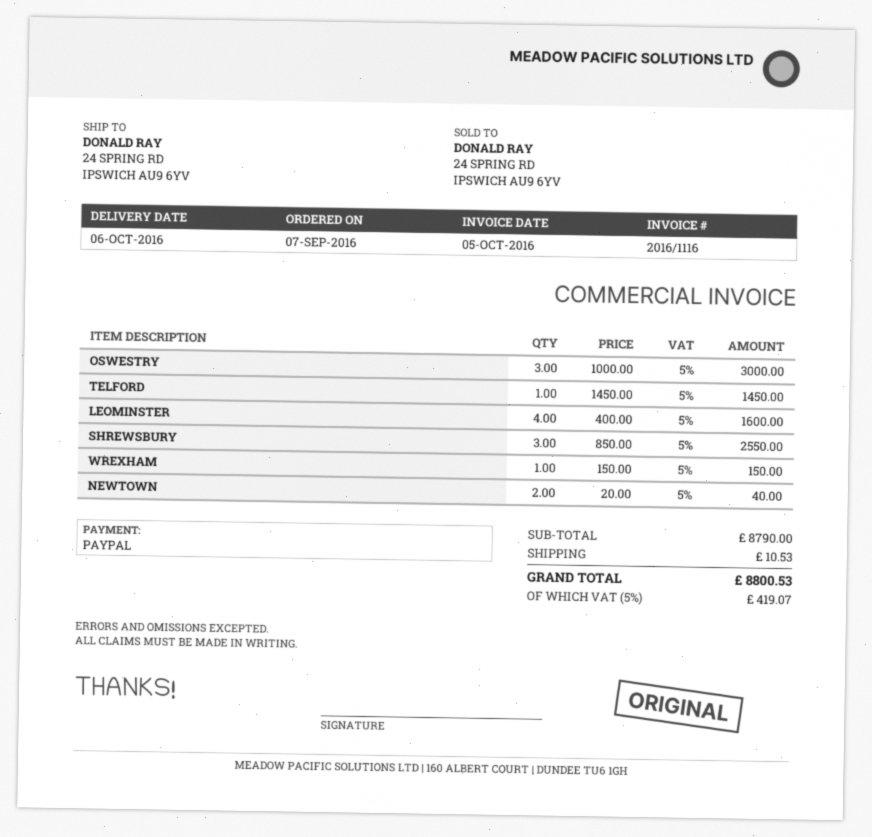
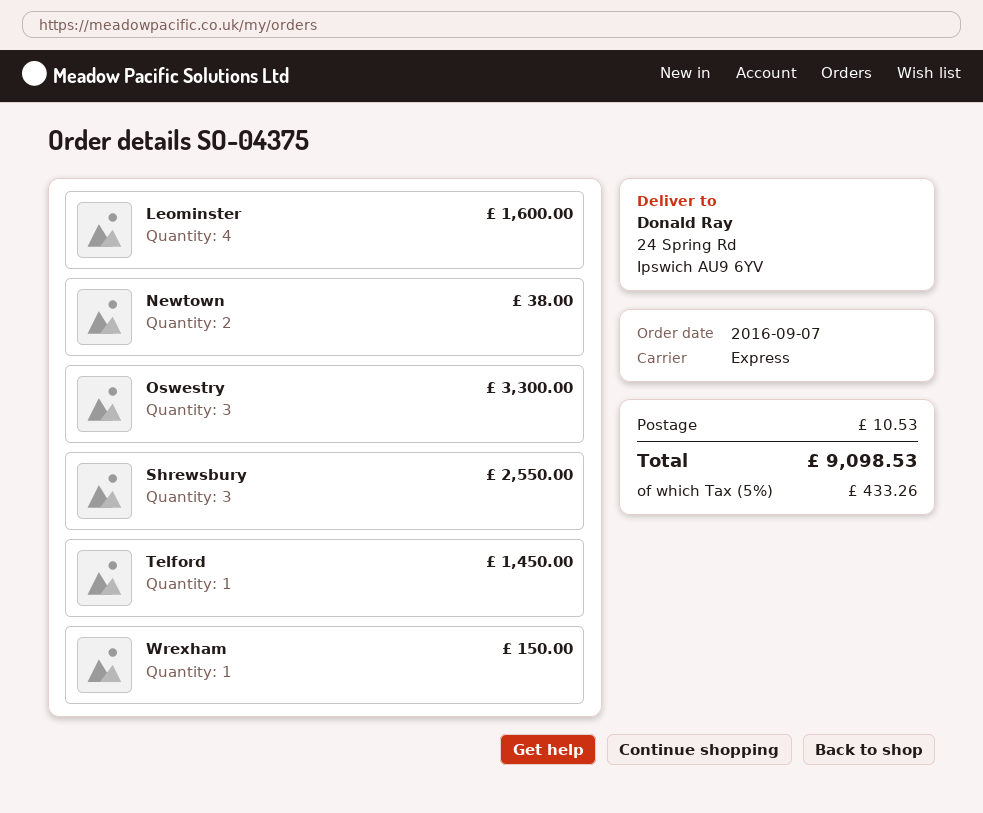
OSWESTRY: 3 for 3000.00 -> 3 for 3300.00
NEWTOWN: 2 for 40.00 -> 2 for 38.00
tax: 5% = 419.07 -> 5% = 433.26
total: 8800.53 -> 9098.53

